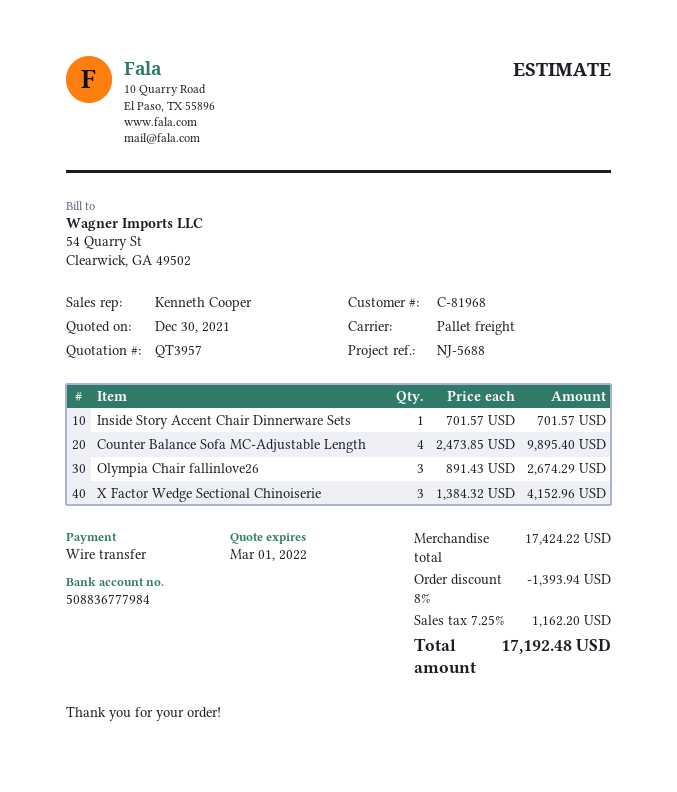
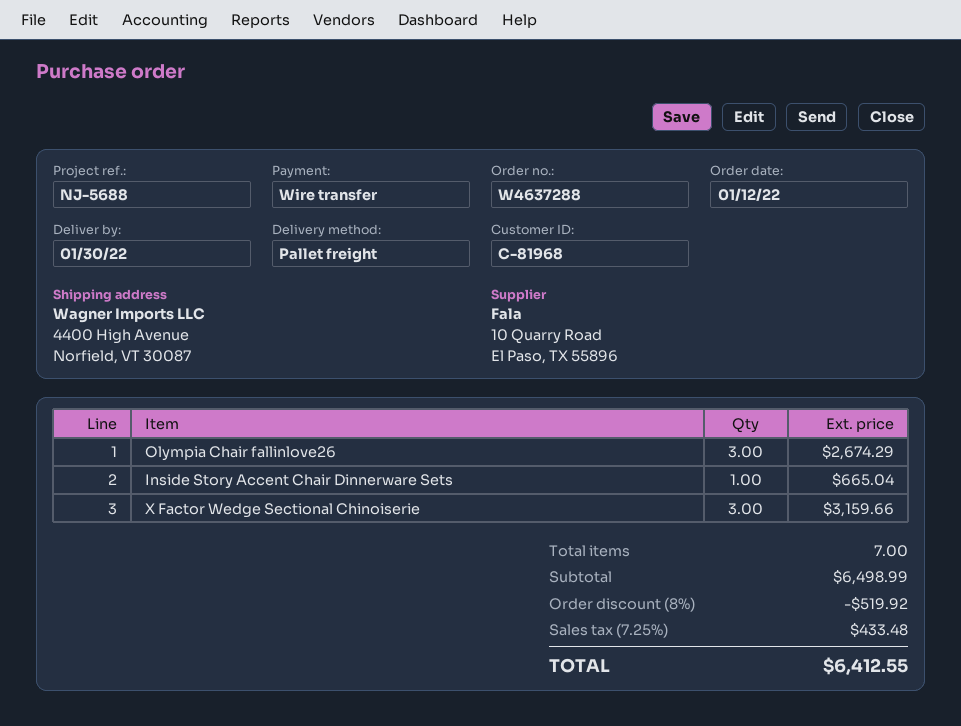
Inside Story Accent Chair Dinnerware Sets: 1 for 701.57 -> 1 for 665.04
Counter Balance Sofa MC-Adjustable Length: 4 for 9895.40 -> none
X Factor Wedge Sectional Chinoiserie: 3 for 4152.96 -> 3 for 3159.66
subtotal: 17424.22 -> 6498.99
discount: 8% = 1393.94 -> 8% = 519.92
tax: 7.25% = 1162.20 -> 7.25% = 433.48
total: 17192.48 -> 6412.55

